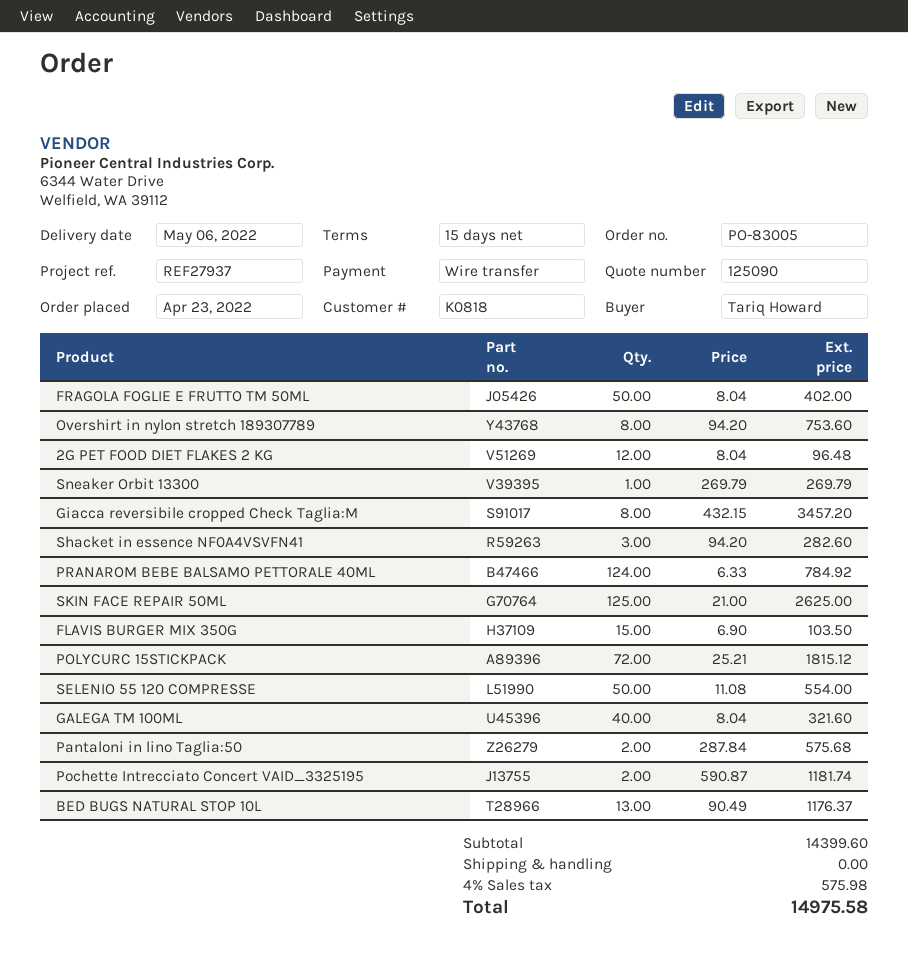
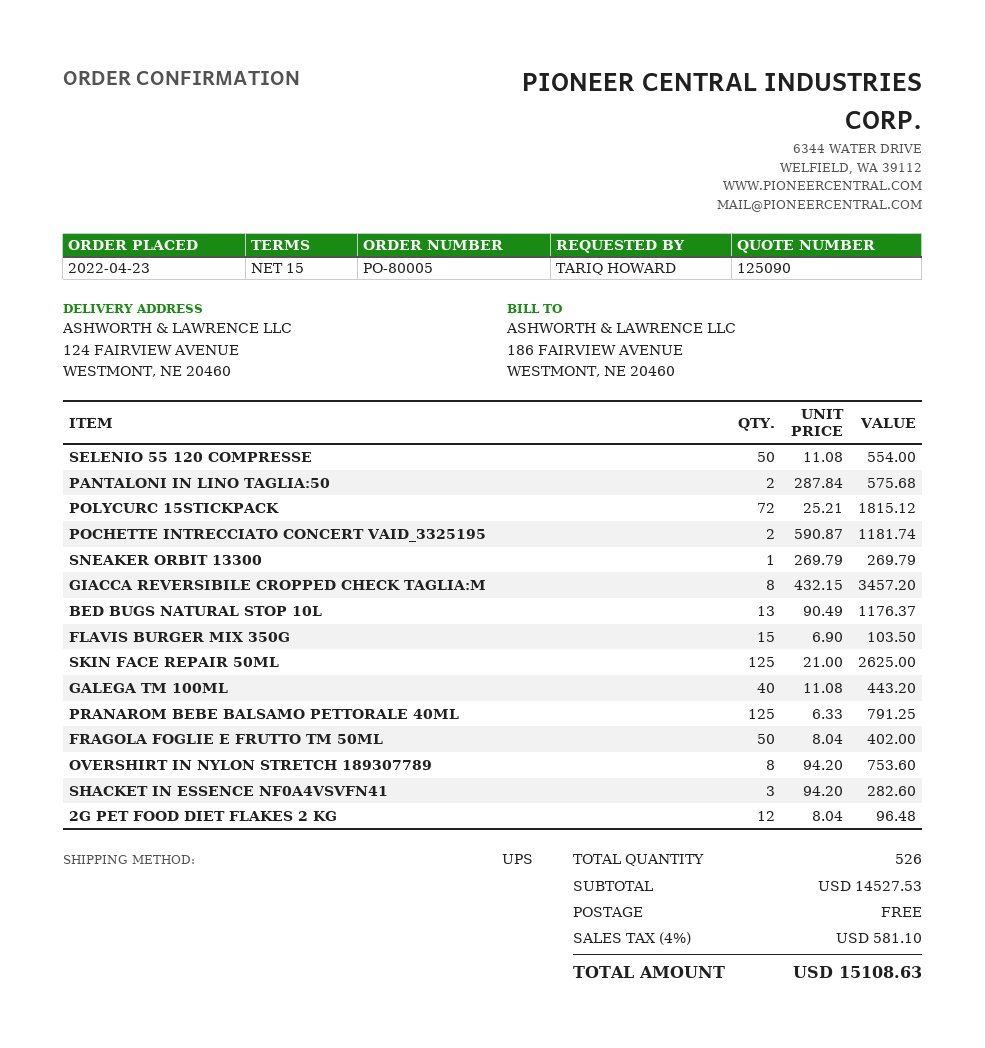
order number: PO-83005 -> PO-80005
PRANAROM BEBE BALSAMO PETTORALE 40ML: 124 x 6.33 = 784.92 -> 125 x 6.33 = 791.25
GALEGA TM 100ML: 40 x 8.04 = 321.60 -> 40 x 11.08 = 443.20
subtotal: 14399.60 -> 14527.53
tax: 4% = 575.98 -> 4% = 581.10
total: 14975.58 -> 15108.63

